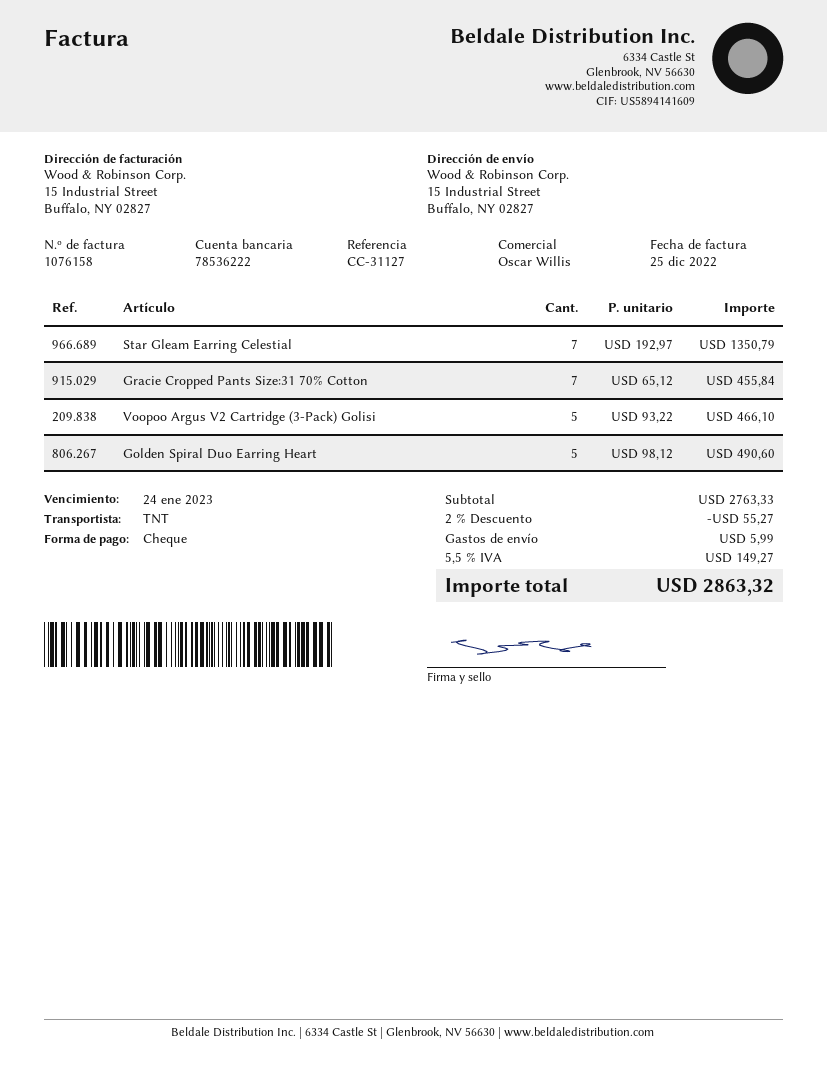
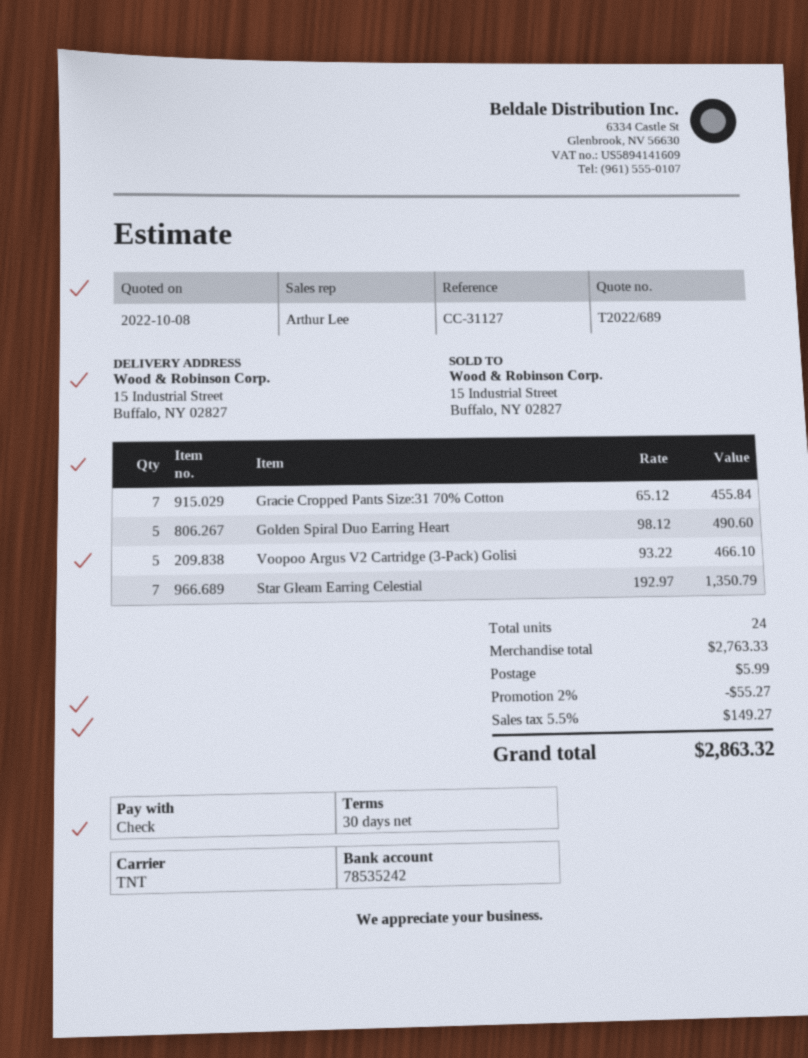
sales rep: Oscar Willis -> Arthur Lee
bank account: 78536222 -> 78535242

